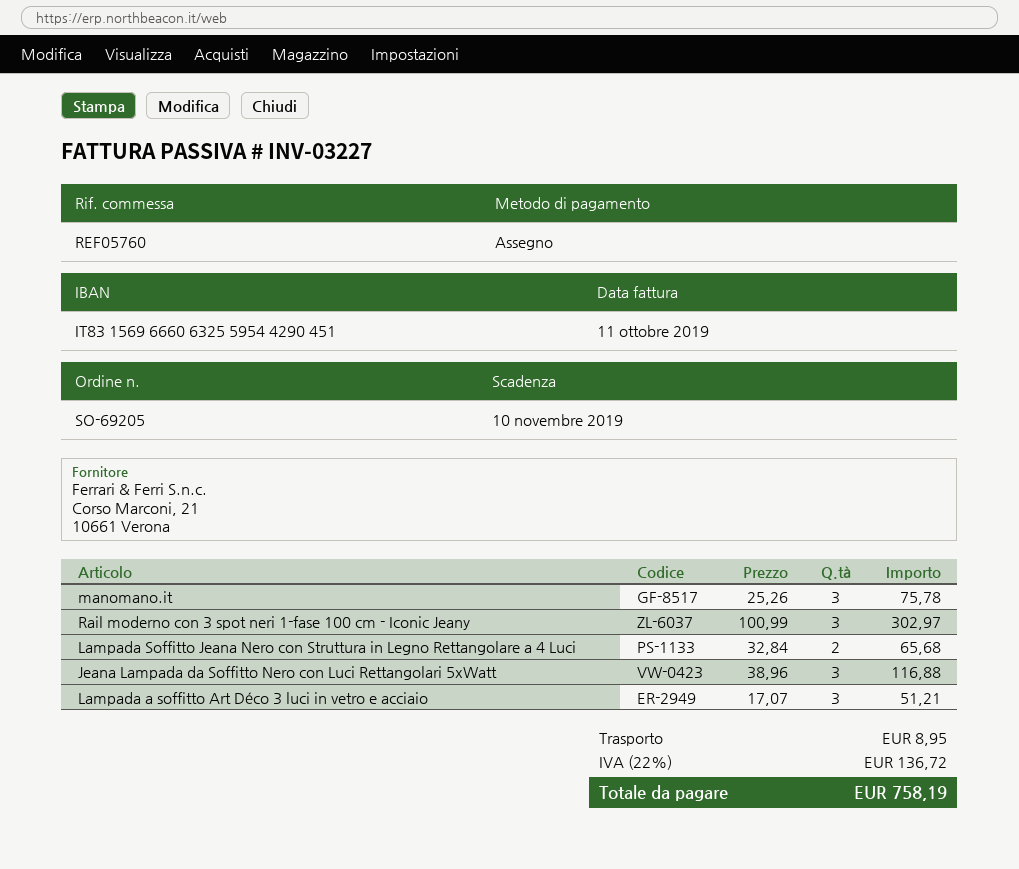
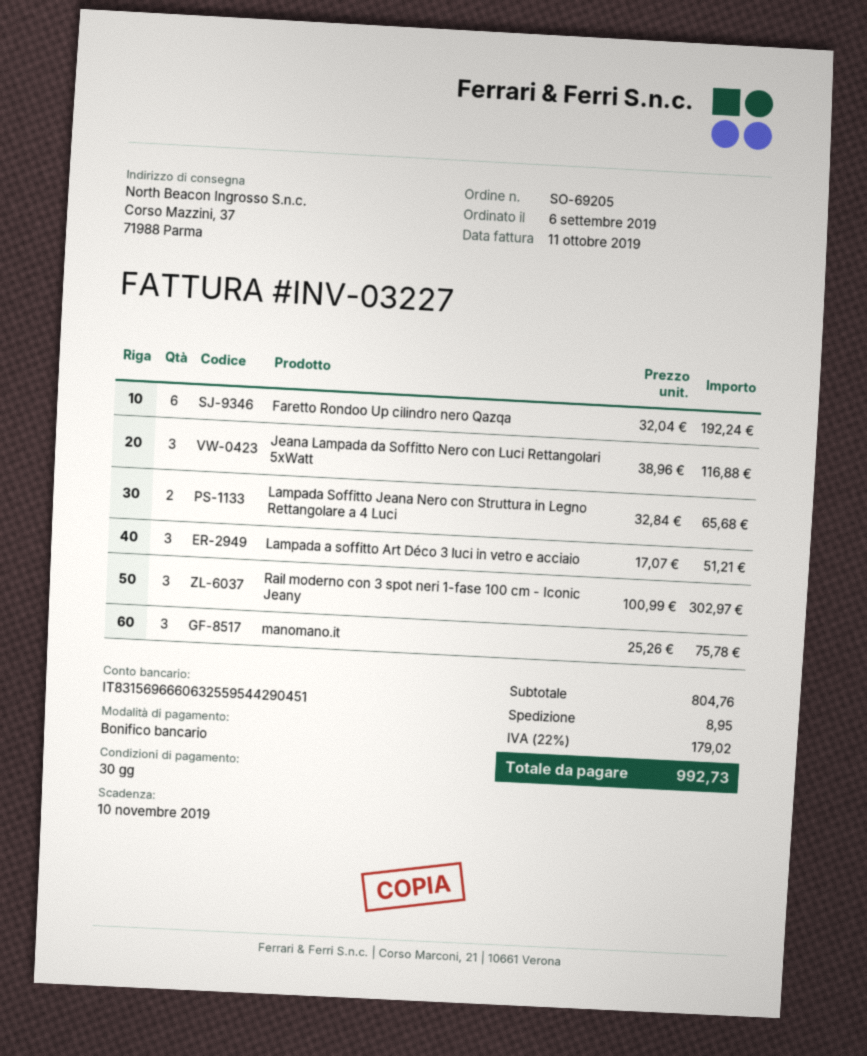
payment method: cheque -> bank transfer
Faretto Rondoo Up cilindro nero Qazqa: none -> 6 x 32.04 = 192.24
tax: 22% = 136.72 -> 22% = 179.02
total: 758.19 -> 992.73

